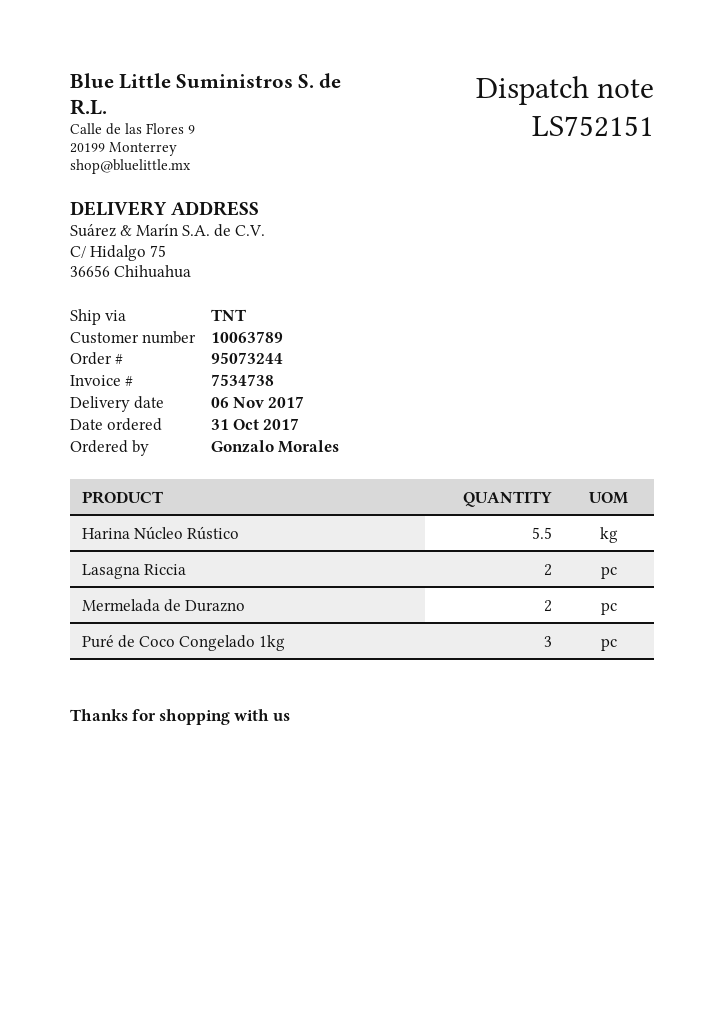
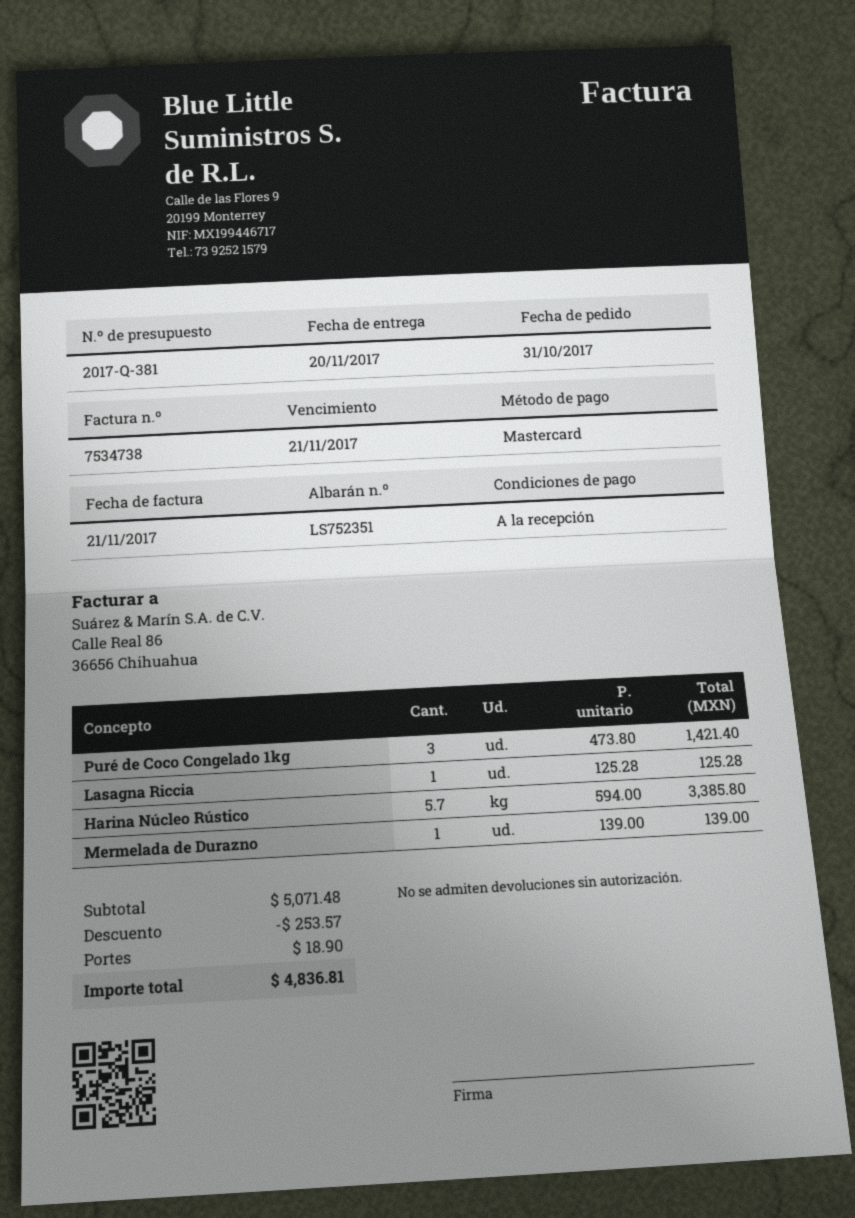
delivery note number: LS752151 -> LS752351
delivery date: 2017-11-06 -> 2017-11-20
Harina Núcleo Rústico: 5.5 -> 5.7
Lasagna Riccia: 2 -> 1
Mermelada de Durazno: 2 -> 1

